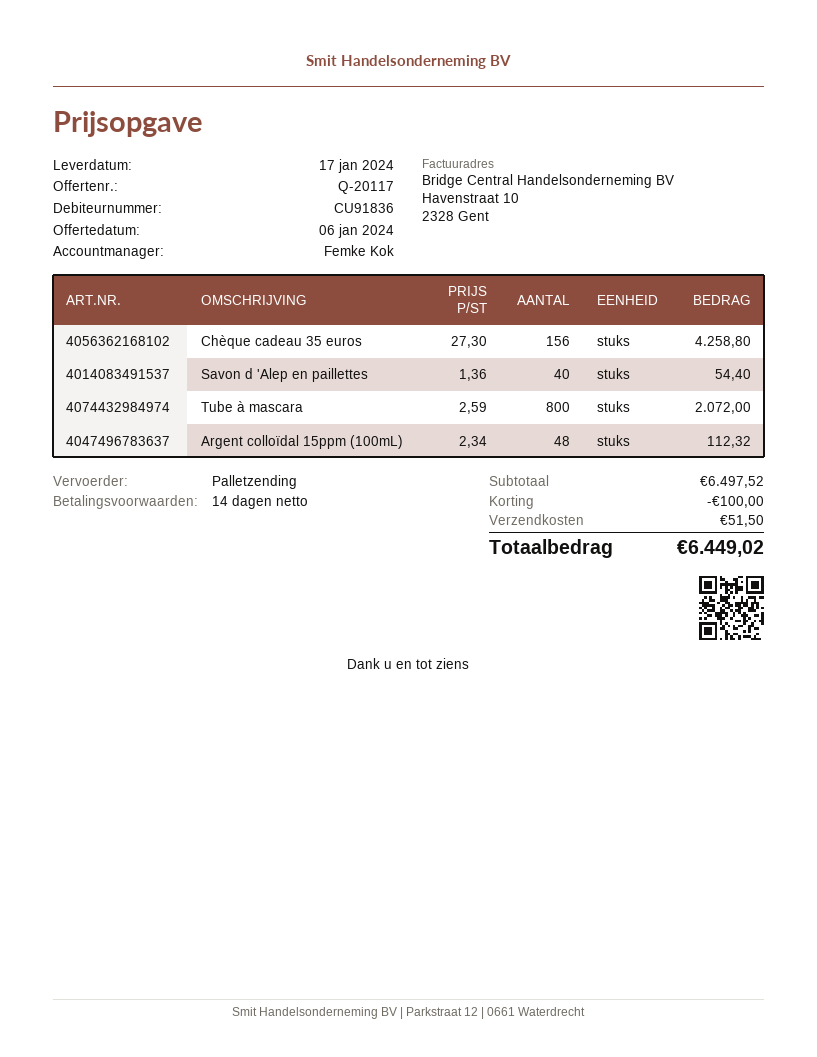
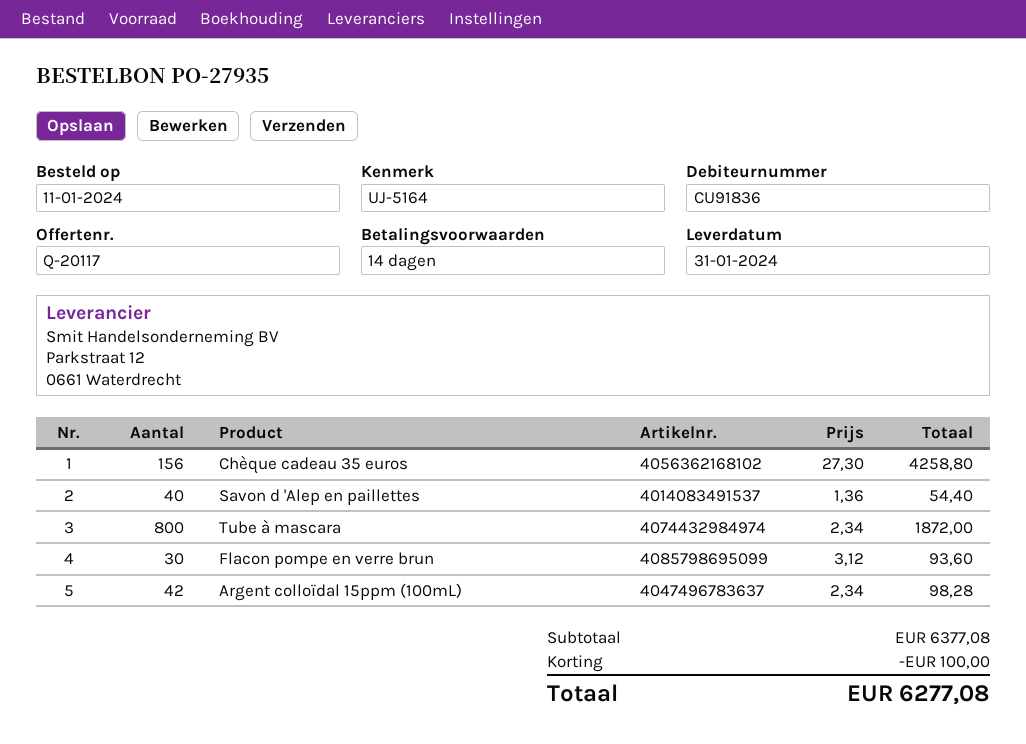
delivery date: 2024-01-17 -> 2024-01-31
Tube à mascara: 800 x 2.59 = 2072.00 -> 800 x 2.34 = 1872.00
Argent colloïdal 15ppm (100mL): 48 x 2.34 = 112.32 -> 42 x 2.34 = 98.28
Flacon pompe en verre brun: none -> 30 x 3.12 = 93.60
subtotal: 6497.52 -> 6377.08
shipping: 51.50 -> none
total: 6449.02 -> 6277.08

